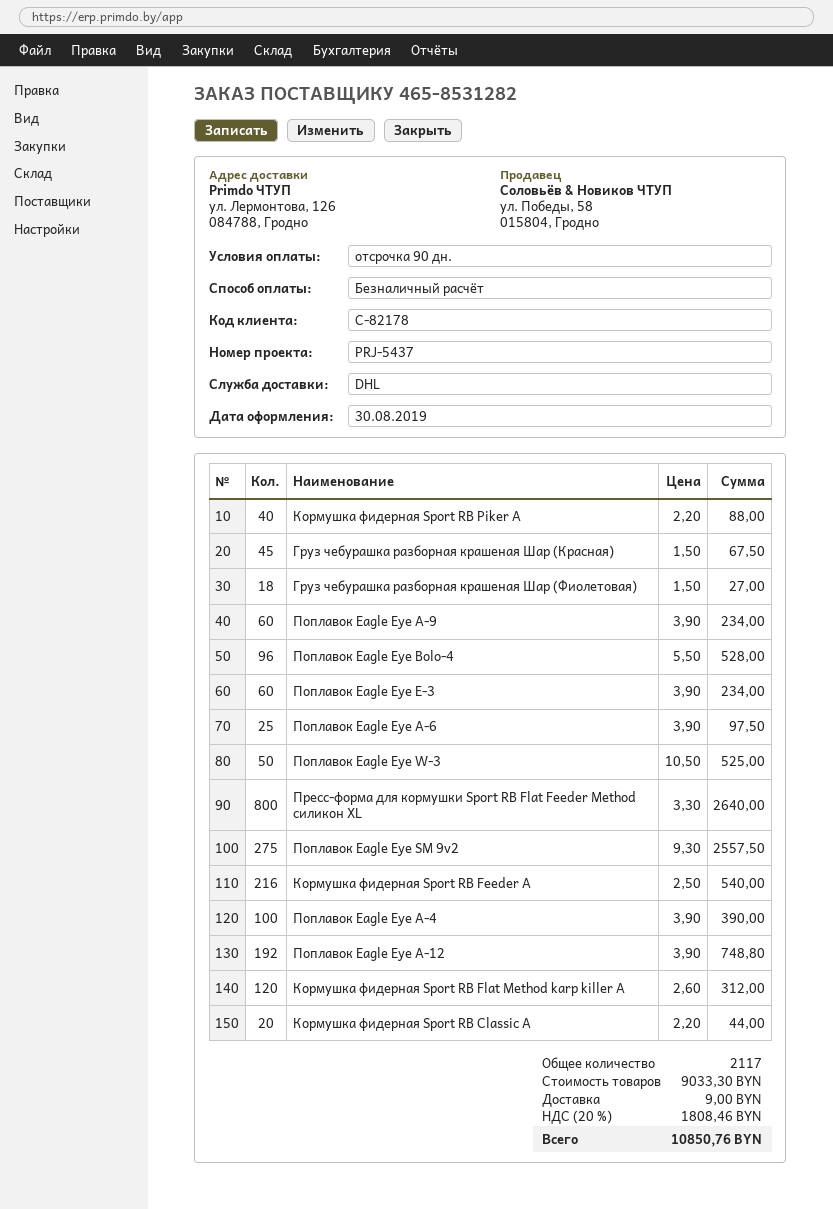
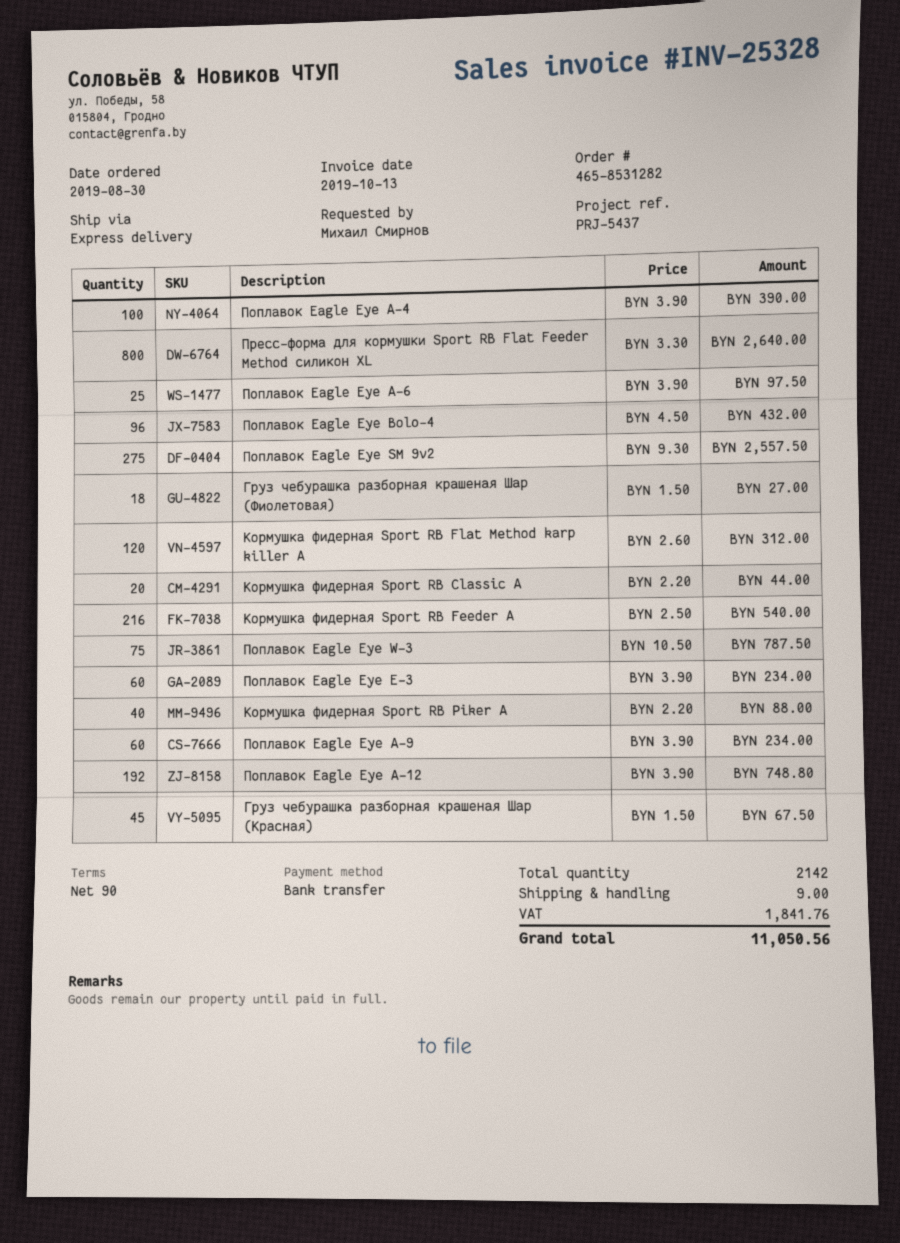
shipping method: DHL -> express
Поплавок Eagle Eye Bolo-4: 96 x 5.50 = 528.00 -> 96 x 4.50 = 432.00
Поплавок Eagle Eye W-3: 50 x 10.50 = 525.00 -> 75 x 10.50 = 787.50
total quantity: 2117 -> 2142
tax: 1808.46 -> 1841.76
total: 10850.76 -> 11050.56

